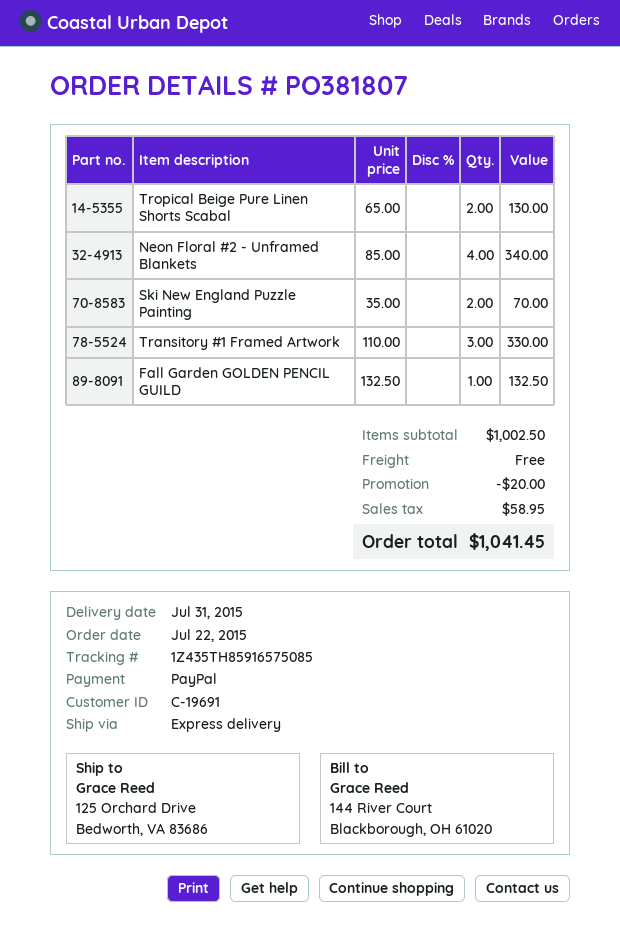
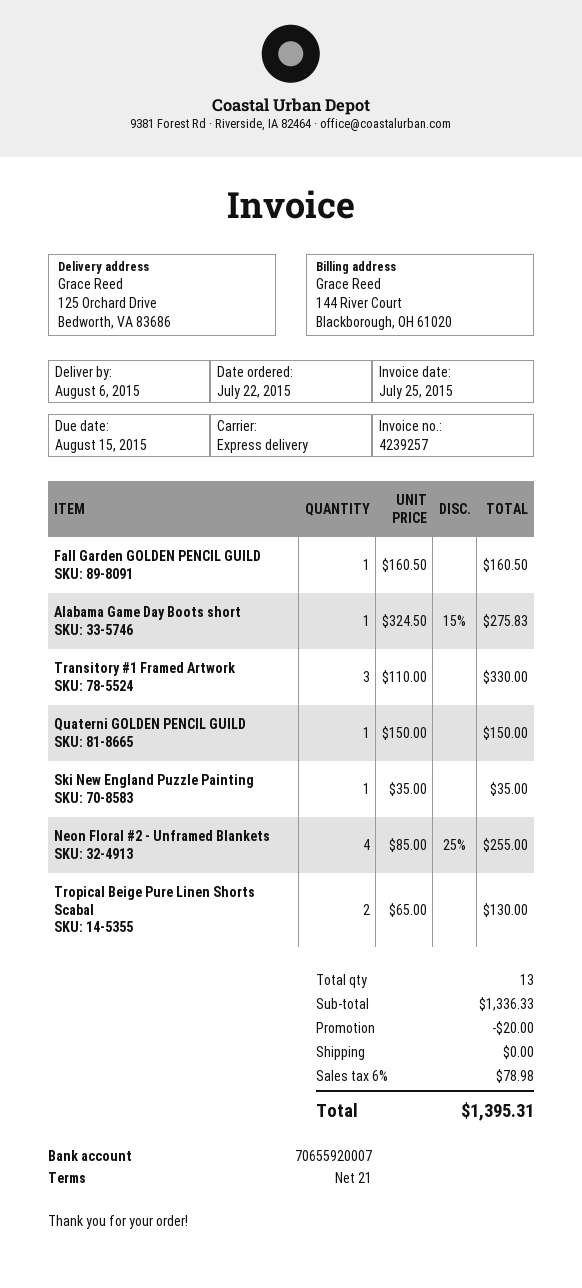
delivery date: 2015-07-31 -> 2015-08-06
Neon Floral #2 - Unframed Blankets: 4 x 85.00 = 340.00 -> 4 x 85.00 - 25% = 255.00
Ski New England Puzzle Painting: 2 x 35.00 = 70.00 -> 1 x 35.00 = 35.00
Fall Garden GOLDEN PENCIL GUILD: 1 x 132.50 = 132.50 -> 1 x 160.50 = 160.50
Alabama Game Day Boots short: none -> 1 x 324.50 - 15% = 275.83
Quaterni GOLDEN PENCIL GUILD: none -> 1 x 150.00 = 150.00
subtotal: 1002.50 -> 1336.33
tax: 58.95 -> 78.98
total: 1041.45 -> 1395.31

